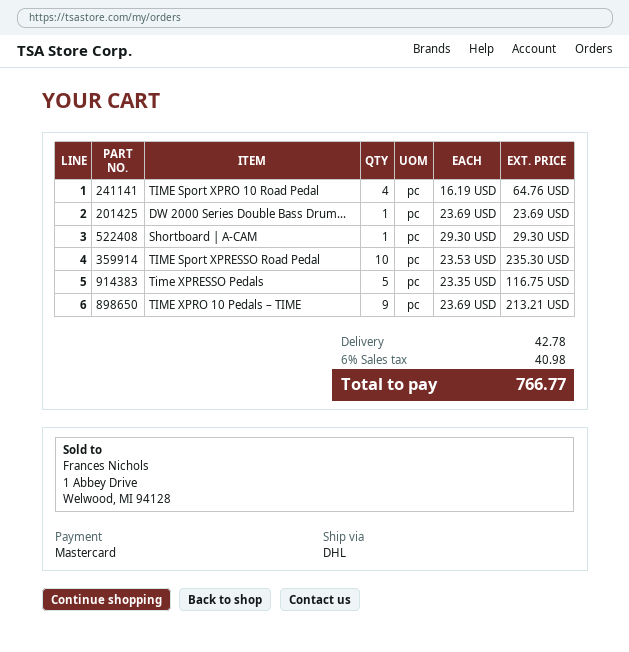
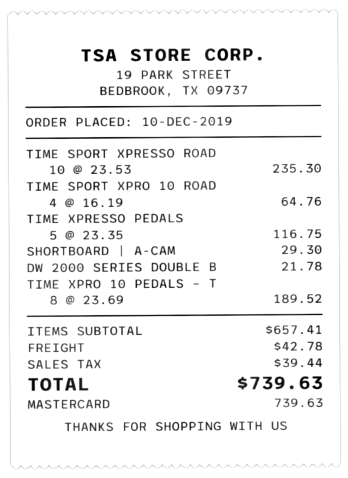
DW 2000 Series Double Bass Drum...: 1 x 23.69 = 23.69 -> 1 x 21.78 = 21.78
TIME XPRO 10 Pedals – TIME: 9 x 23.69 = 213.21 -> 8 x 23.69 = 189.52
tax: 40.98 -> 39.44
total: 766.77 -> 739.63

